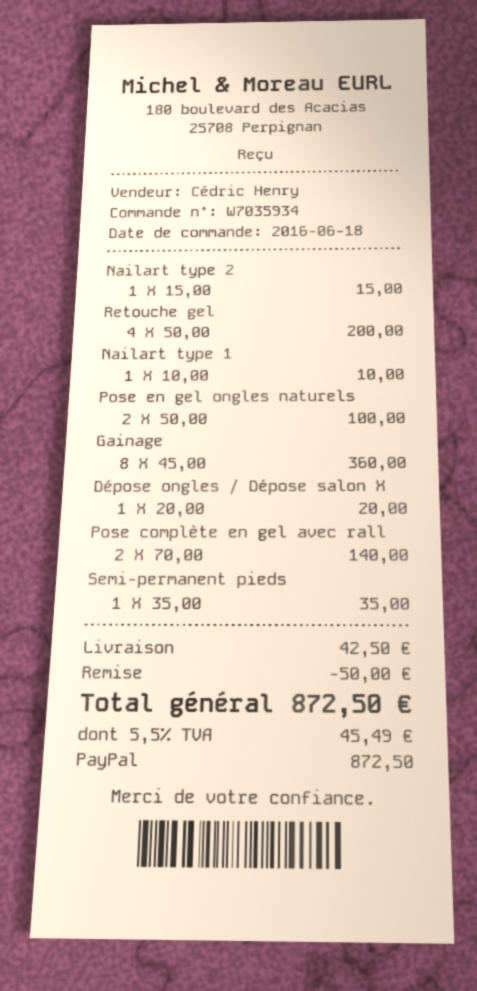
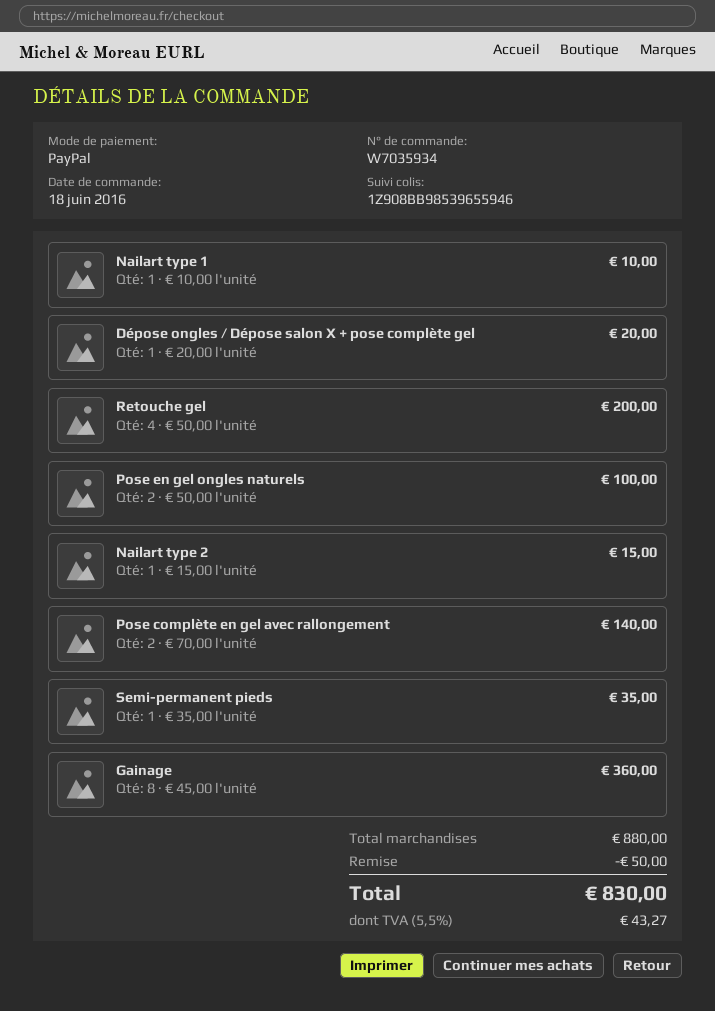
shipping: 42.50 -> none
tax: 5.5% = 45.49 -> 5.5% = 43.27
total: 872.50 -> 830.00

